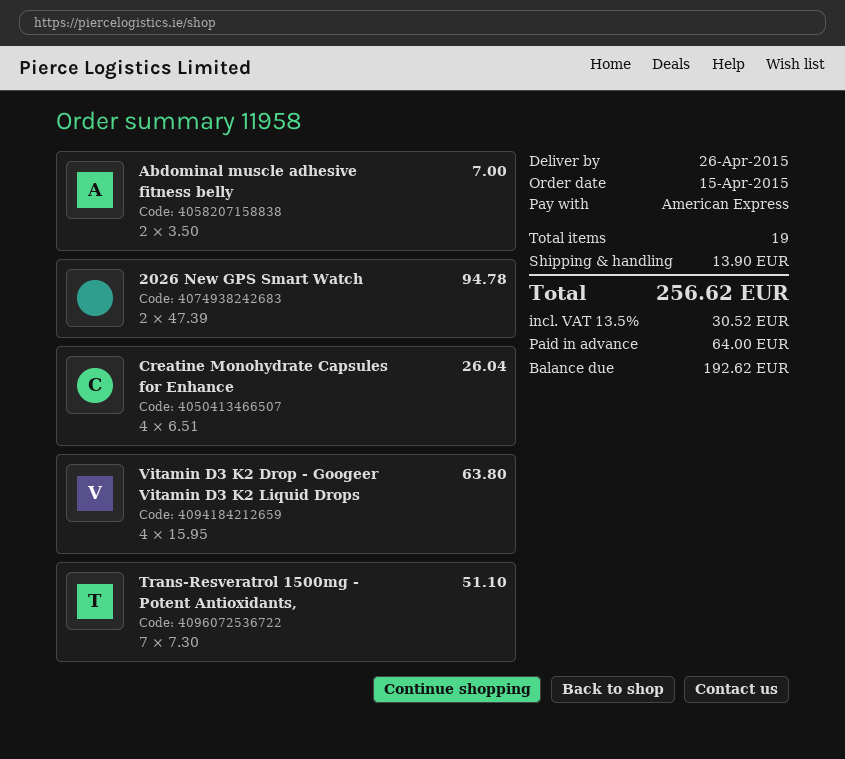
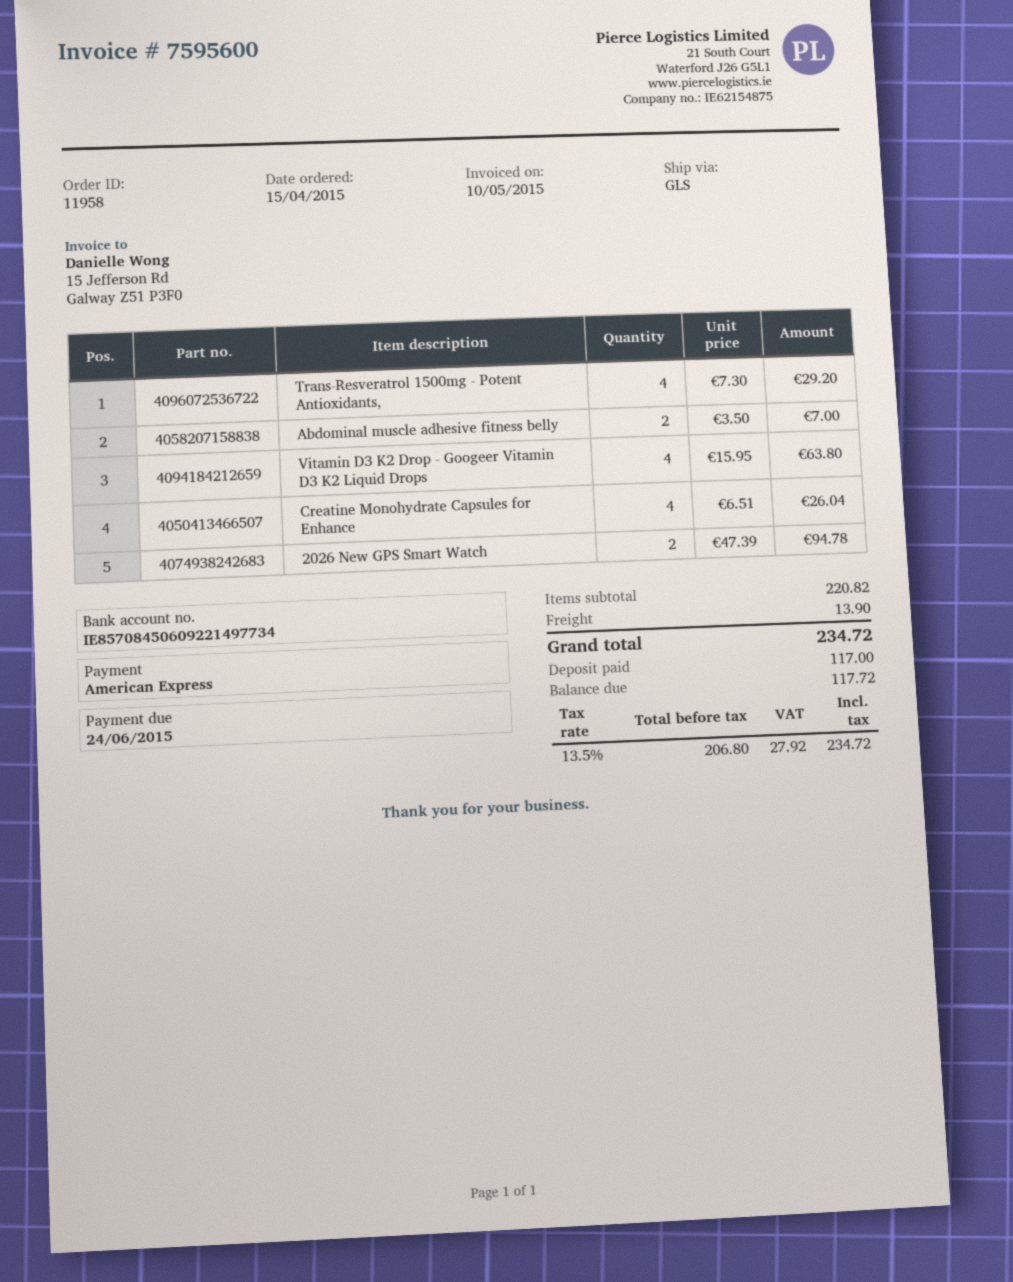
Trans-Resveratrol 1500mg - Potent Antioxidants,: 7 x 7.30 = 51.10 -> 4 x 7.30 = 29.20
tax: 13.5% = 30.52 -> 13.5% = 27.92
total: 256.62 -> 234.72
deposit: 64.00 -> 117.00
balance: 192.62 -> 117.72

